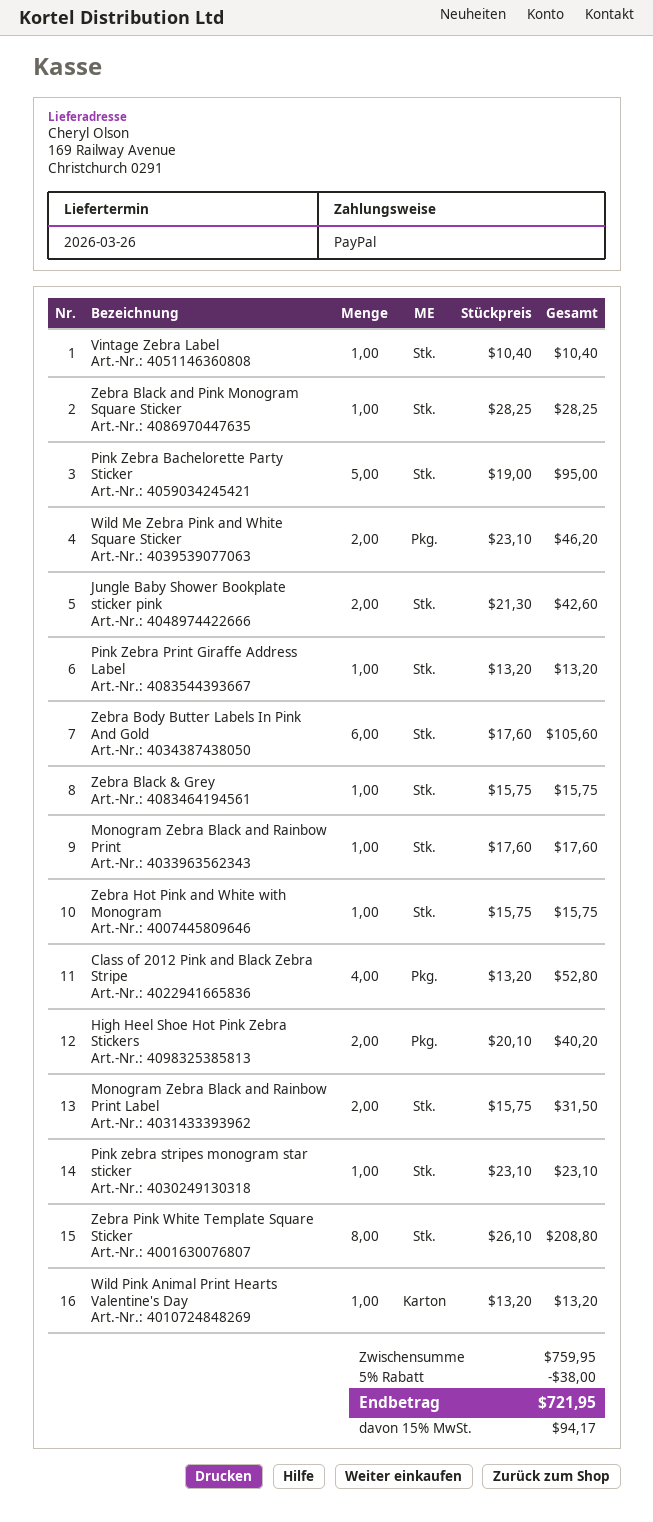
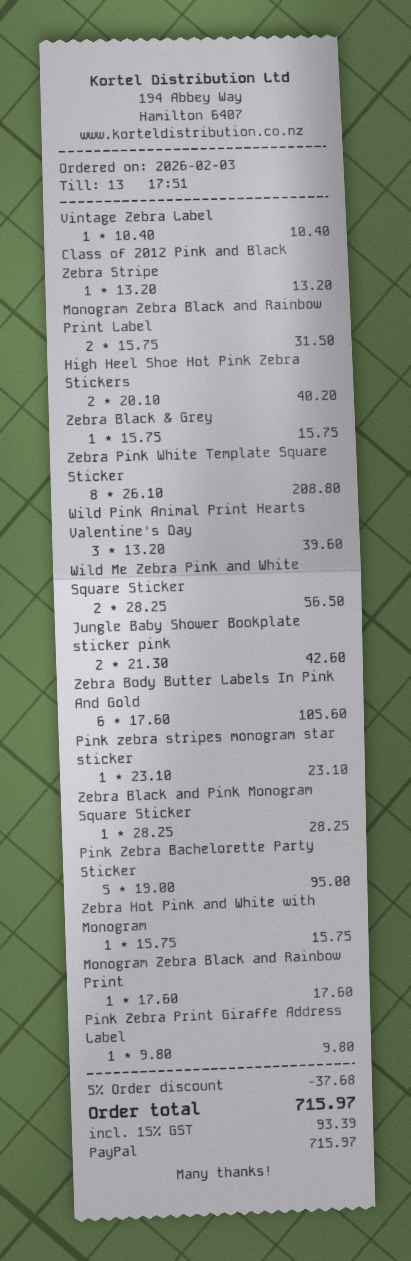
Wild Me Zebra Pink and White Square Sticker: 2 x 23.10 = 46.20 -> 2 x 28.25 = 56.50
Pink Zebra Print Giraffe Address Label: 1 x 13.20 = 13.20 -> 1 x 9.80 = 9.80
Class of 2012 Pink and Black Zebra Stripe: 4 x 13.20 = 52.80 -> 1 x 13.20 = 13.20
Wild Pink Animal Print Hearts Valentine's Day: 1 x 13.20 = 13.20 -> 3 x 13.20 = 39.60
discount: 5% = 38.00 -> 5% = 37.68
tax: 15% = 94.17 -> 15% = 93.39
total: 721.95 -> 715.97

